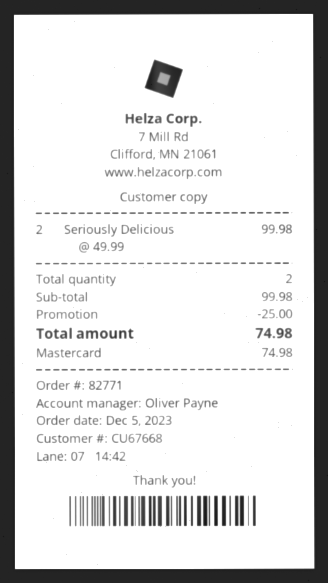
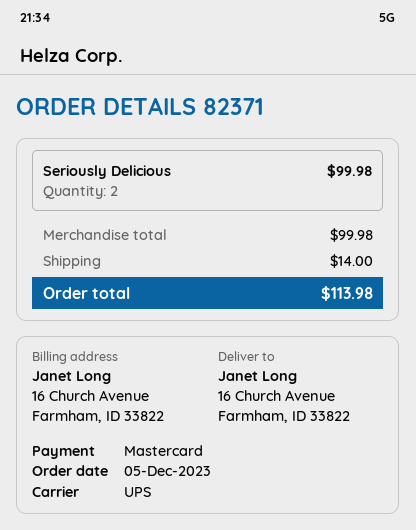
order number: 82771 -> 82371
discount: 25.00 -> none
shipping: none -> 14.00
total: 74.98 -> 113.98

